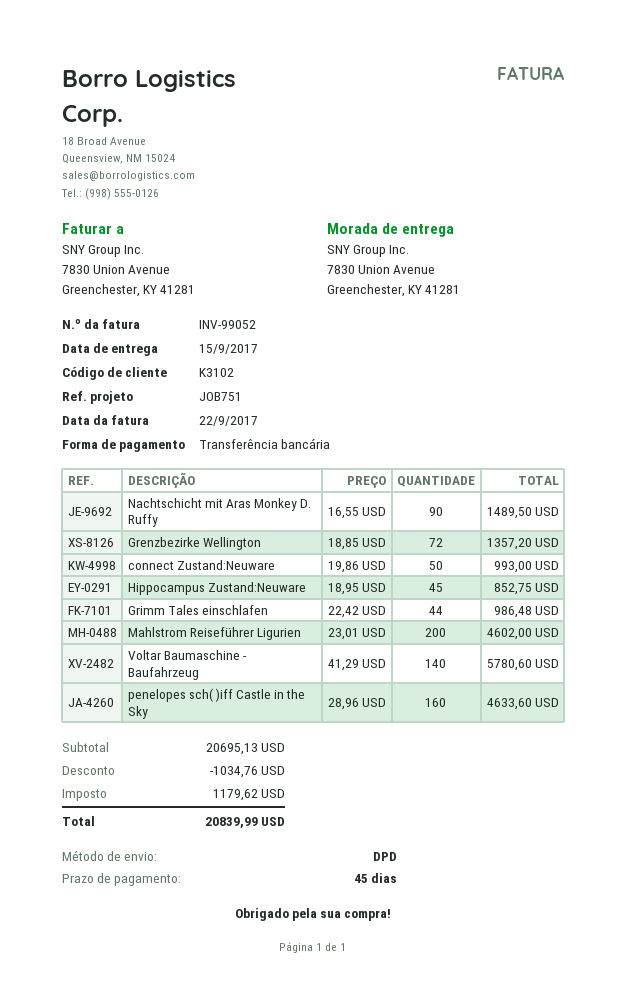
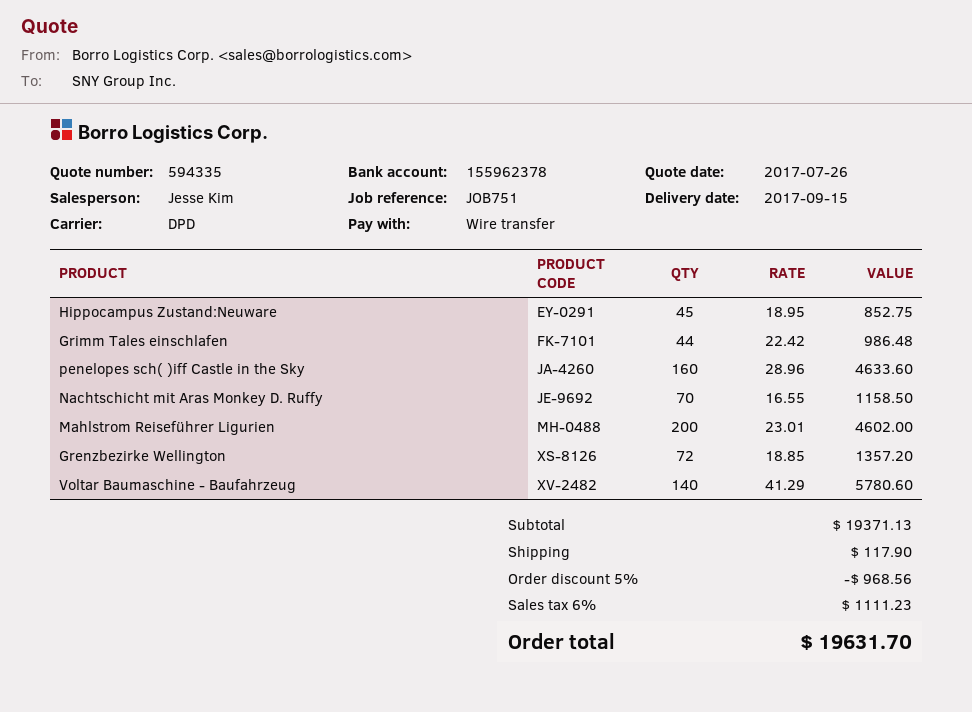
Nachtschicht mit Aras Monkey D. Ruffy: 90 x 16.55 = 1489.50 -> 70 x 16.55 = 1158.50
connect Zustand:Neuware: 50 x 19.86 = 993.00 -> none
subtotal: 20695.13 -> 19371.13
discount: 1034.76 -> 968.56
shipping: none -> 117.90
tax: 1179.62 -> 1111.23
total: 20839.99 -> 19631.70

